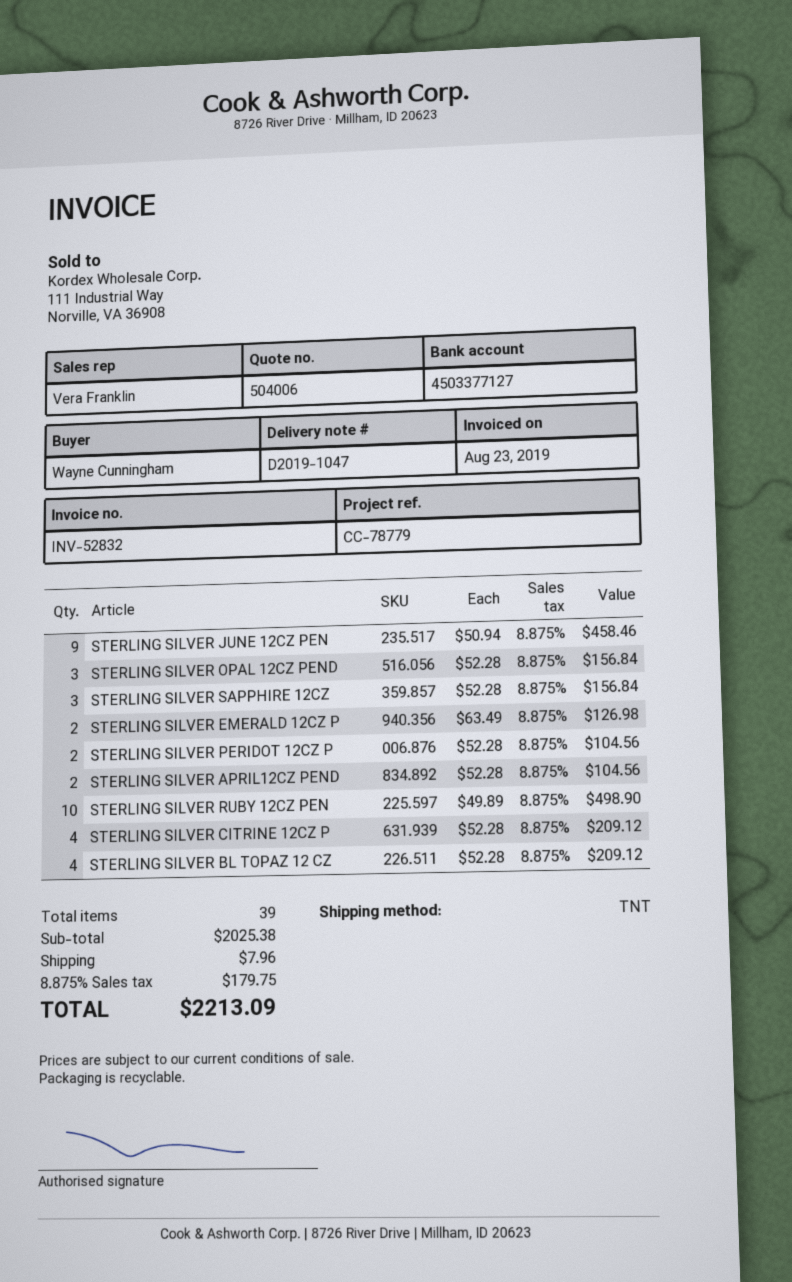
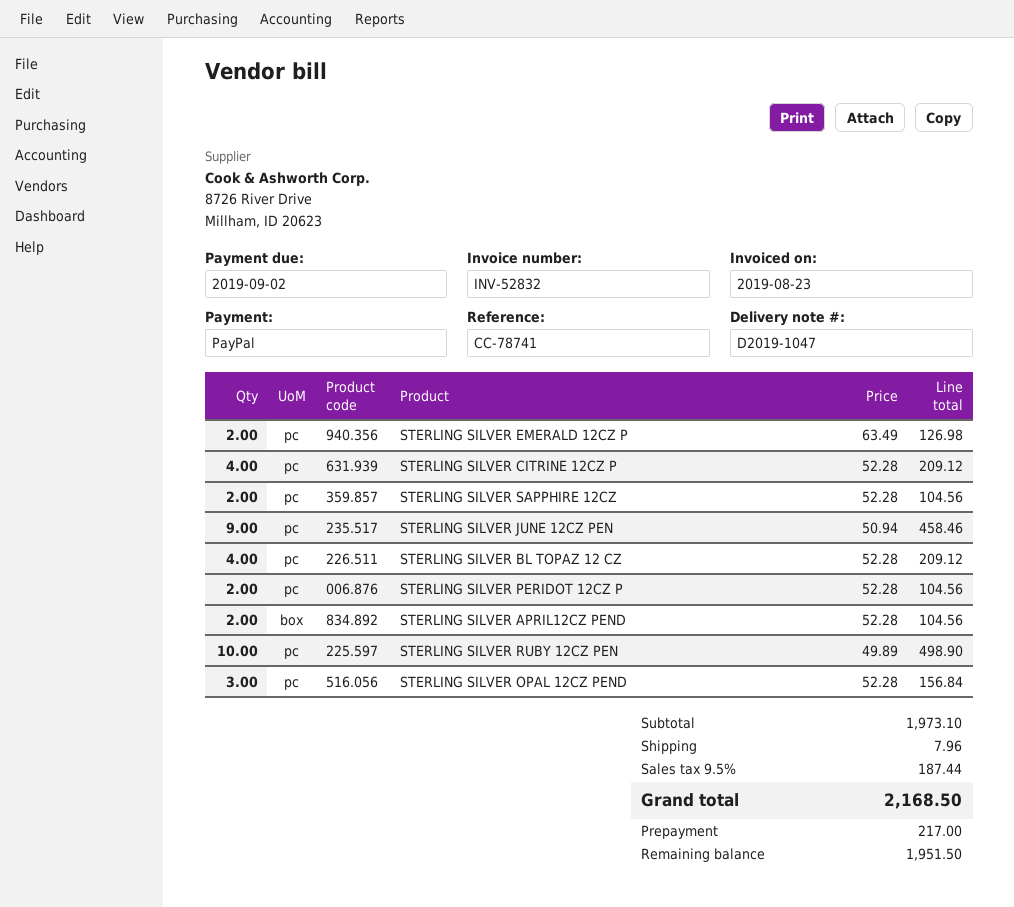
reference: CC-78779 -> CC-78741
STERLING SILVER SAPPHIRE 12CZ: 3 x 52.28 = 156.84 -> 2 x 52.28 = 104.56
subtotal: 2025.38 -> 1973.10
tax: 8.875% = 179.75 -> 9.5% = 187.44
total: 2213.09 -> 2168.50

